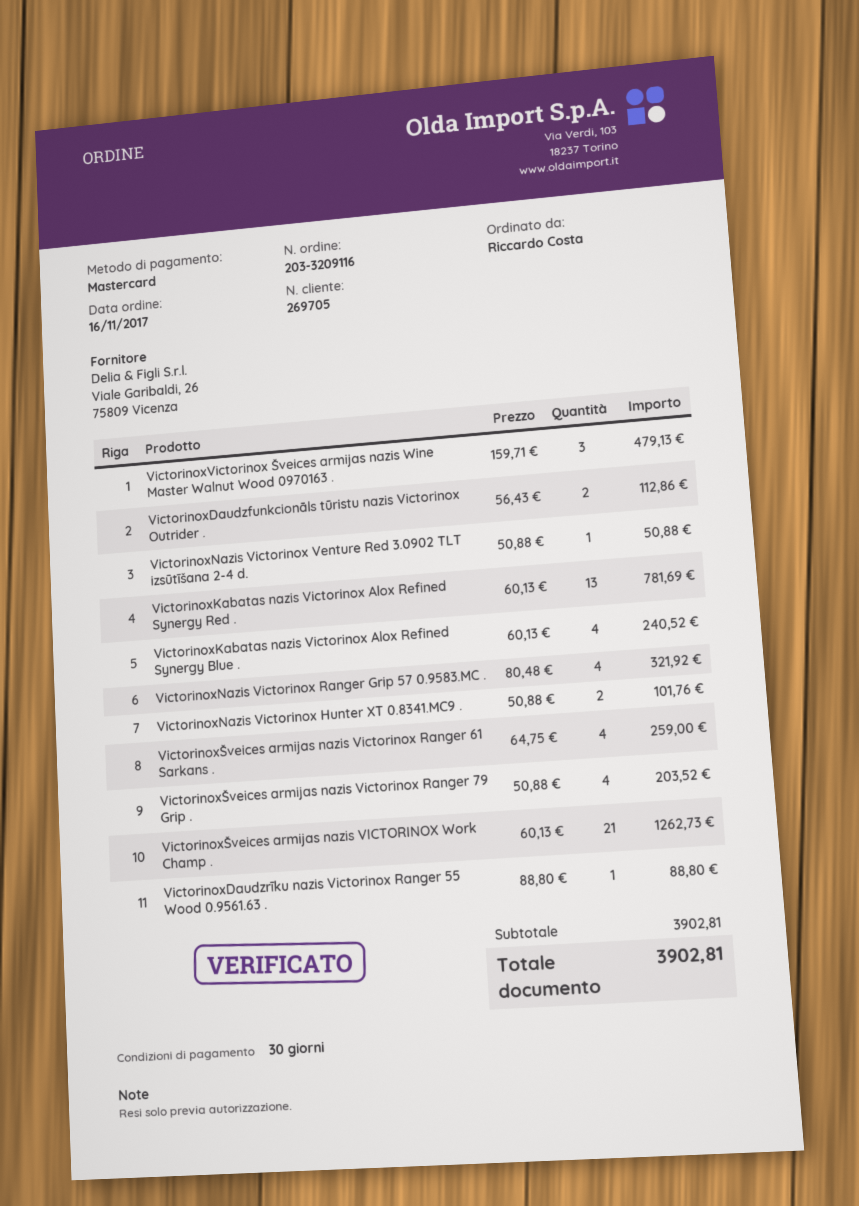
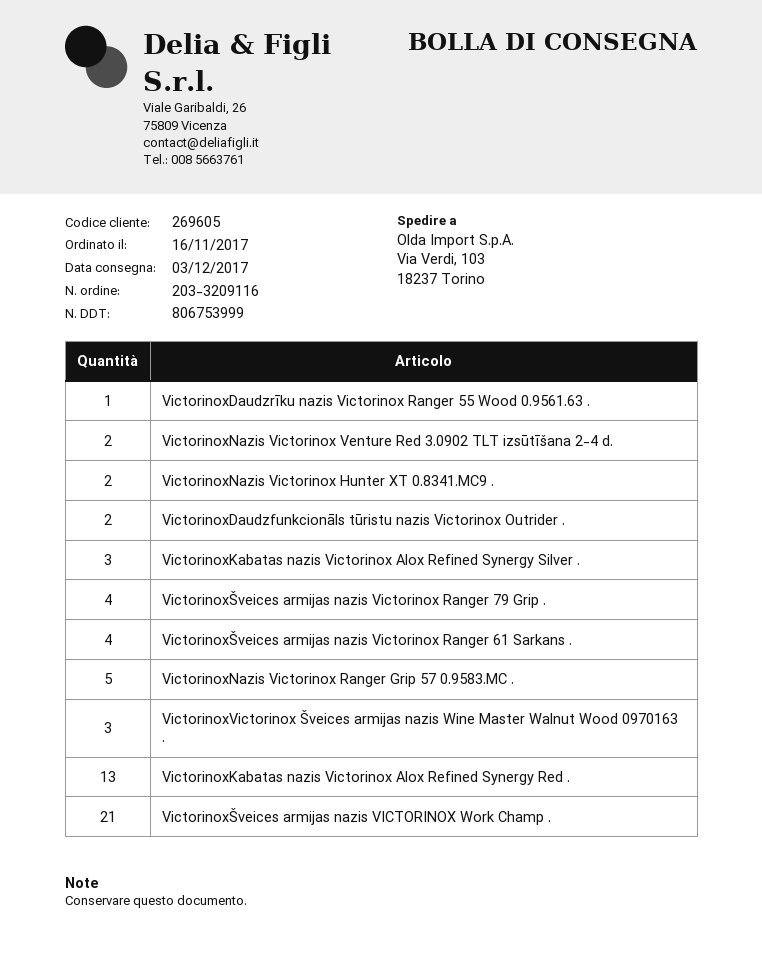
customer number: 269705 -> 269605
VictorinoxNazis Victorinox Venture Red 3.0902 TLT izsūtīšana 2-4 d.: 1 -> 2
VictorinoxKabatas nazis Victorinox Alox Refined Synergy Blue .: 4 -> none
VictorinoxNazis Victorinox Ranger Grip 57 0.9583.MC .: 4 -> 5
VictorinoxKabatas nazis Victorinox Alox Refined Synergy Silver .: none -> 3

